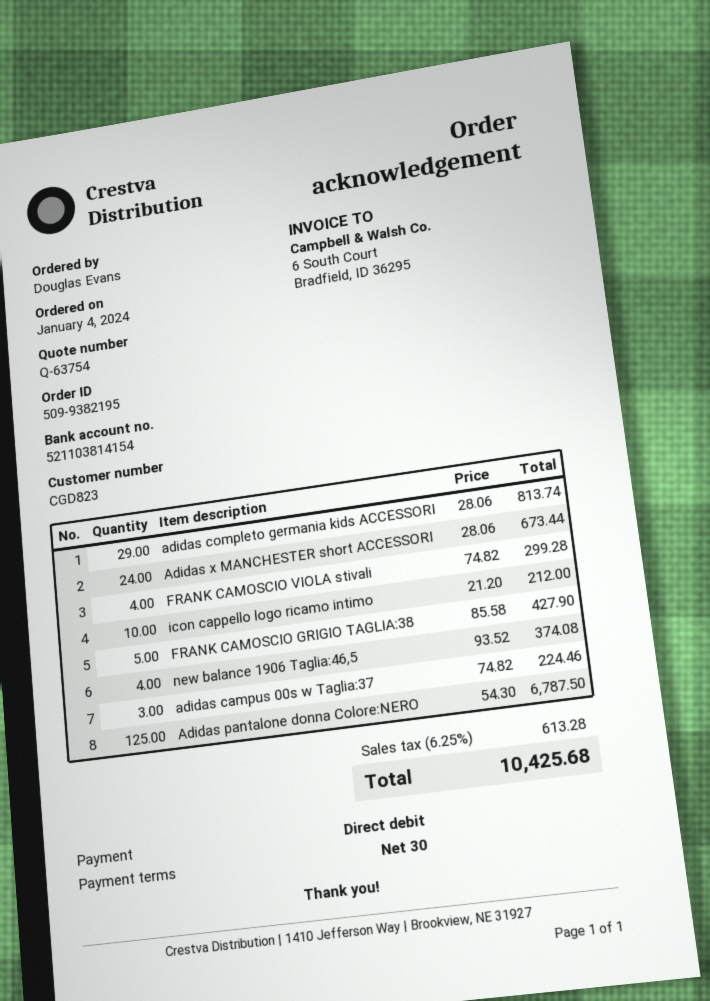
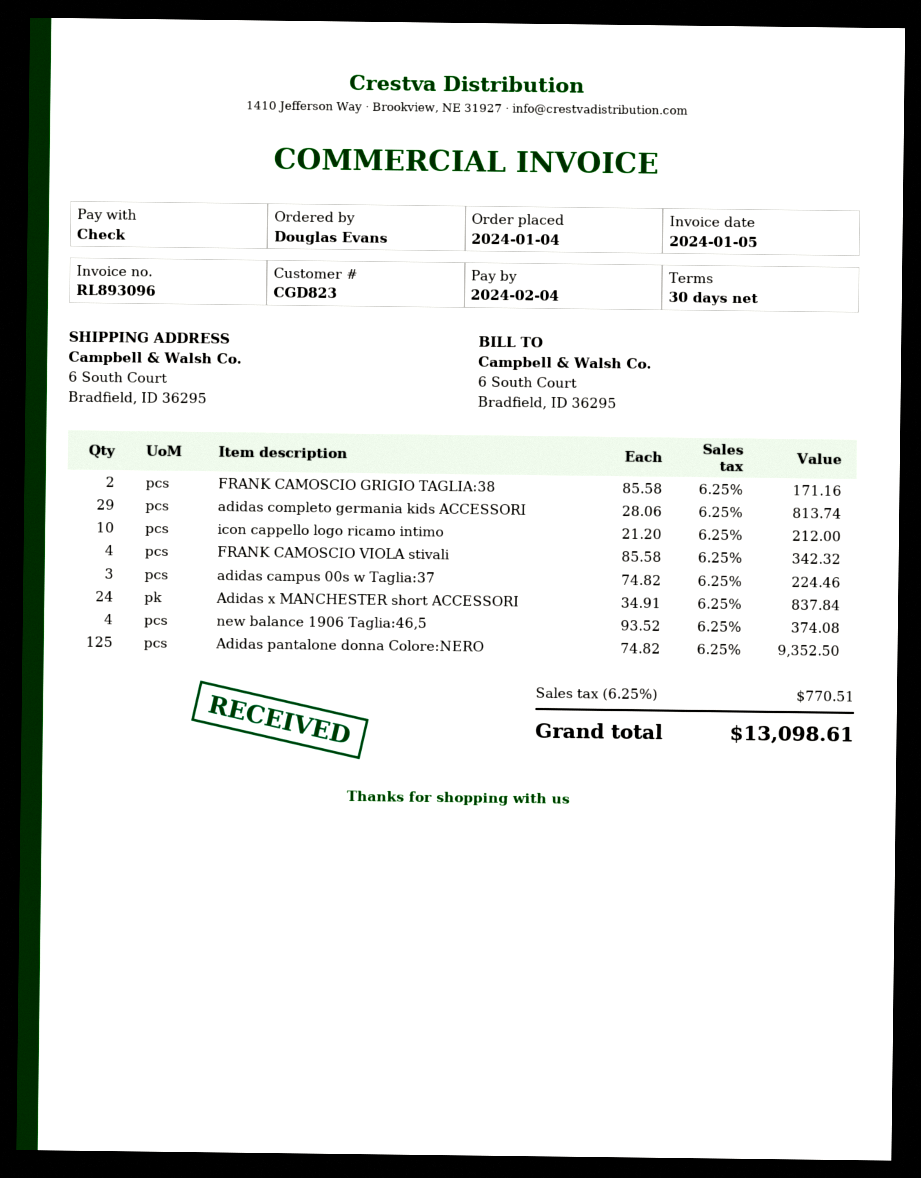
payment method: direct debit -> cheque
Adidas x MANCHESTER short ACCESSORI: 24 x 28.06 = 673.44 -> 24 x 34.91 = 837.84
FRANK CAMOSCIO VIOLA stivali: 4 x 74.82 = 299.28 -> 4 x 85.58 = 342.32
FRANK CAMOSCIO GRIGIO TAGLIA:38: 5 x 85.58 = 427.90 -> 2 x 85.58 = 171.16
Adidas pantalone donna Colore:NERO: 125 x 54.30 = 6787.50 -> 125 x 74.82 = 9352.50
tax: 6.25% = 613.28 -> 6.25% = 770.51
total: 10425.68 -> 13098.61

